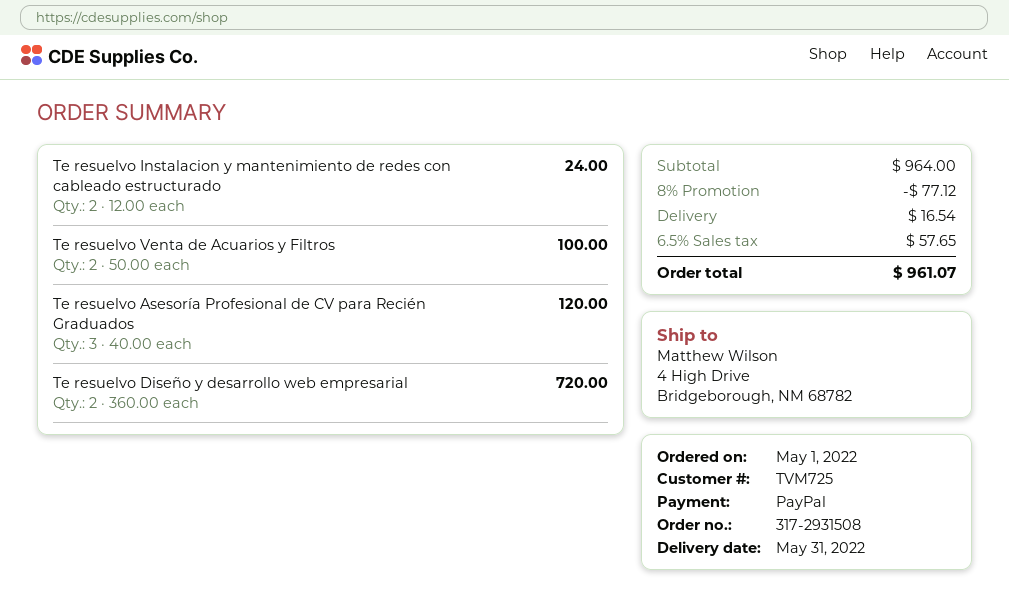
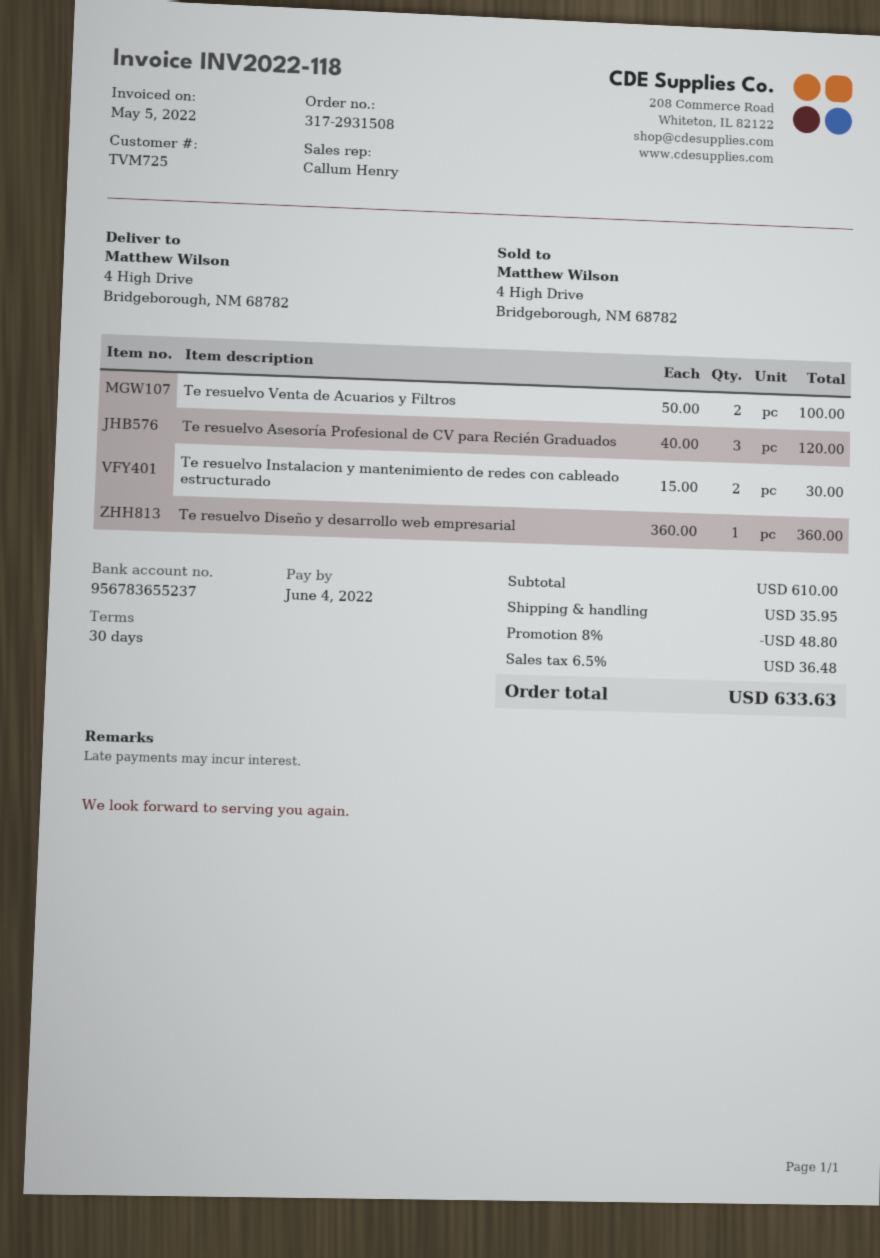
Te resuelvo Instalacion y mantenimiento de redes con cableado estructurado: 2 x 12.00 = 24.00 -> 2 x 15.00 = 30.00
Te resuelvo Diseño y desarrollo web empresarial: 2 x 360.00 = 720.00 -> 1 x 360.00 = 360.00
subtotal: 964.00 -> 610.00
discount: 8% = 77.12 -> 8% = 48.80
shipping: 16.54 -> 35.95
tax: 6.5% = 57.65 -> 6.5% = 36.48
total: 961.07 -> 633.63

